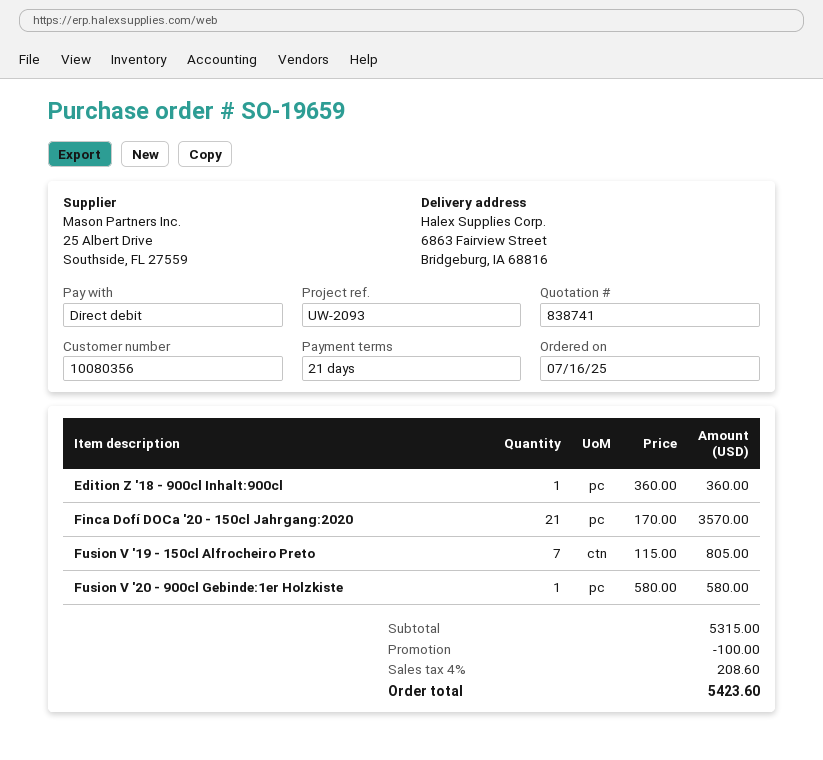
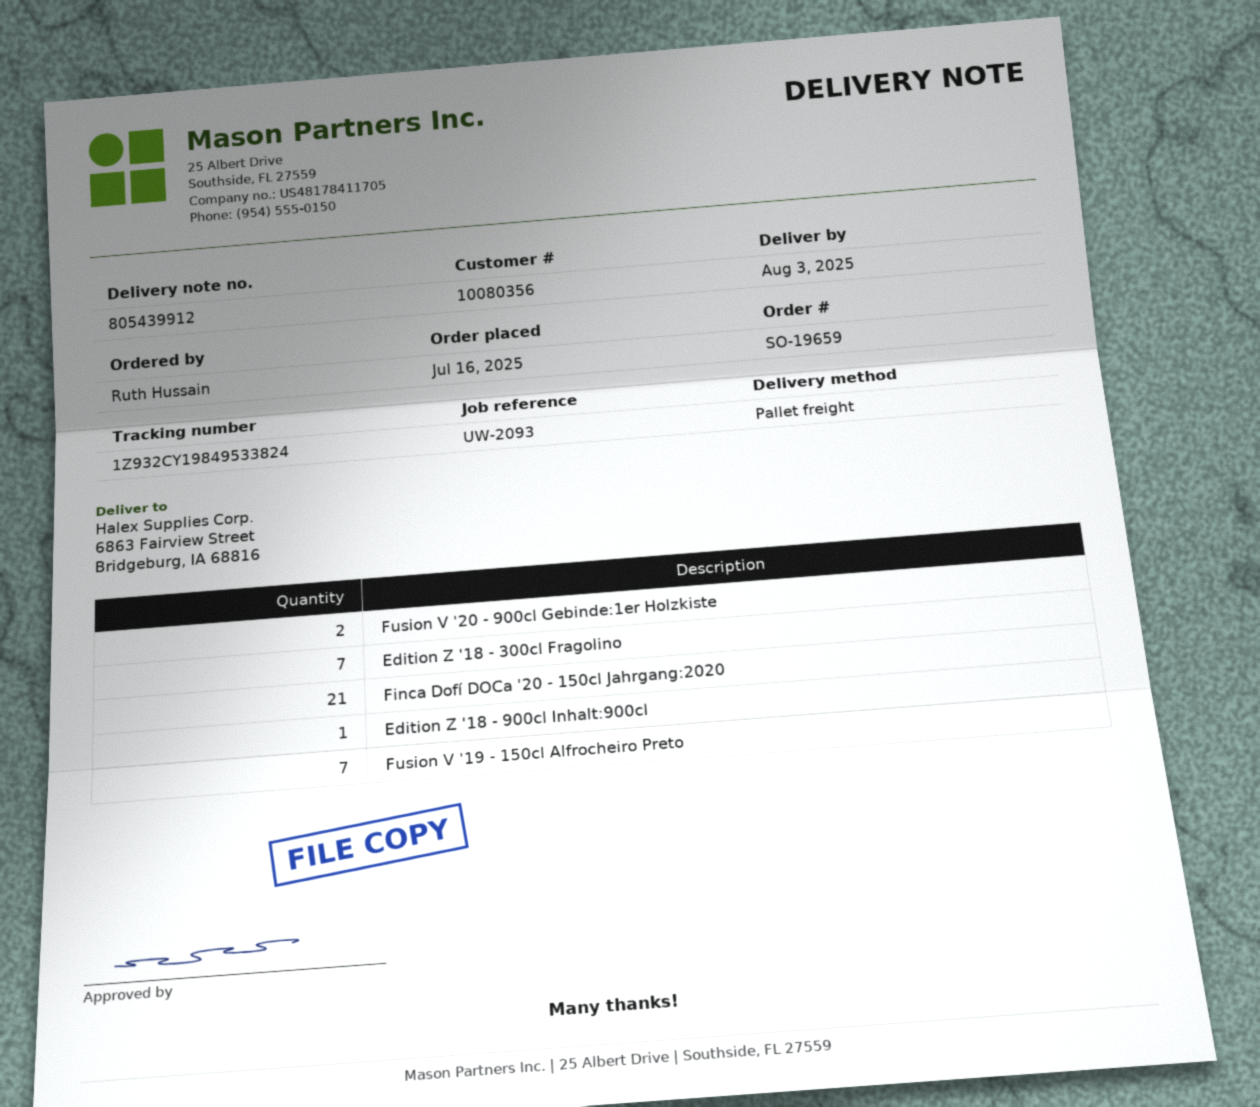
Fusion V '20 - 900cl Gebinde:1er Holzkiste: 1 -> 2
Edition Z '18 - 300cl Fragolino: none -> 7

